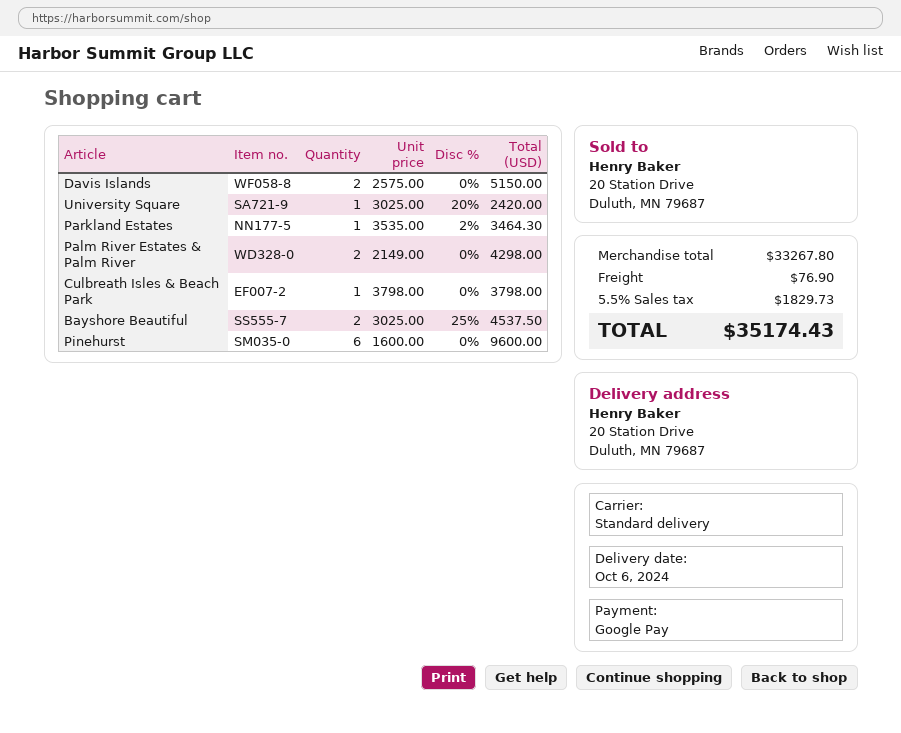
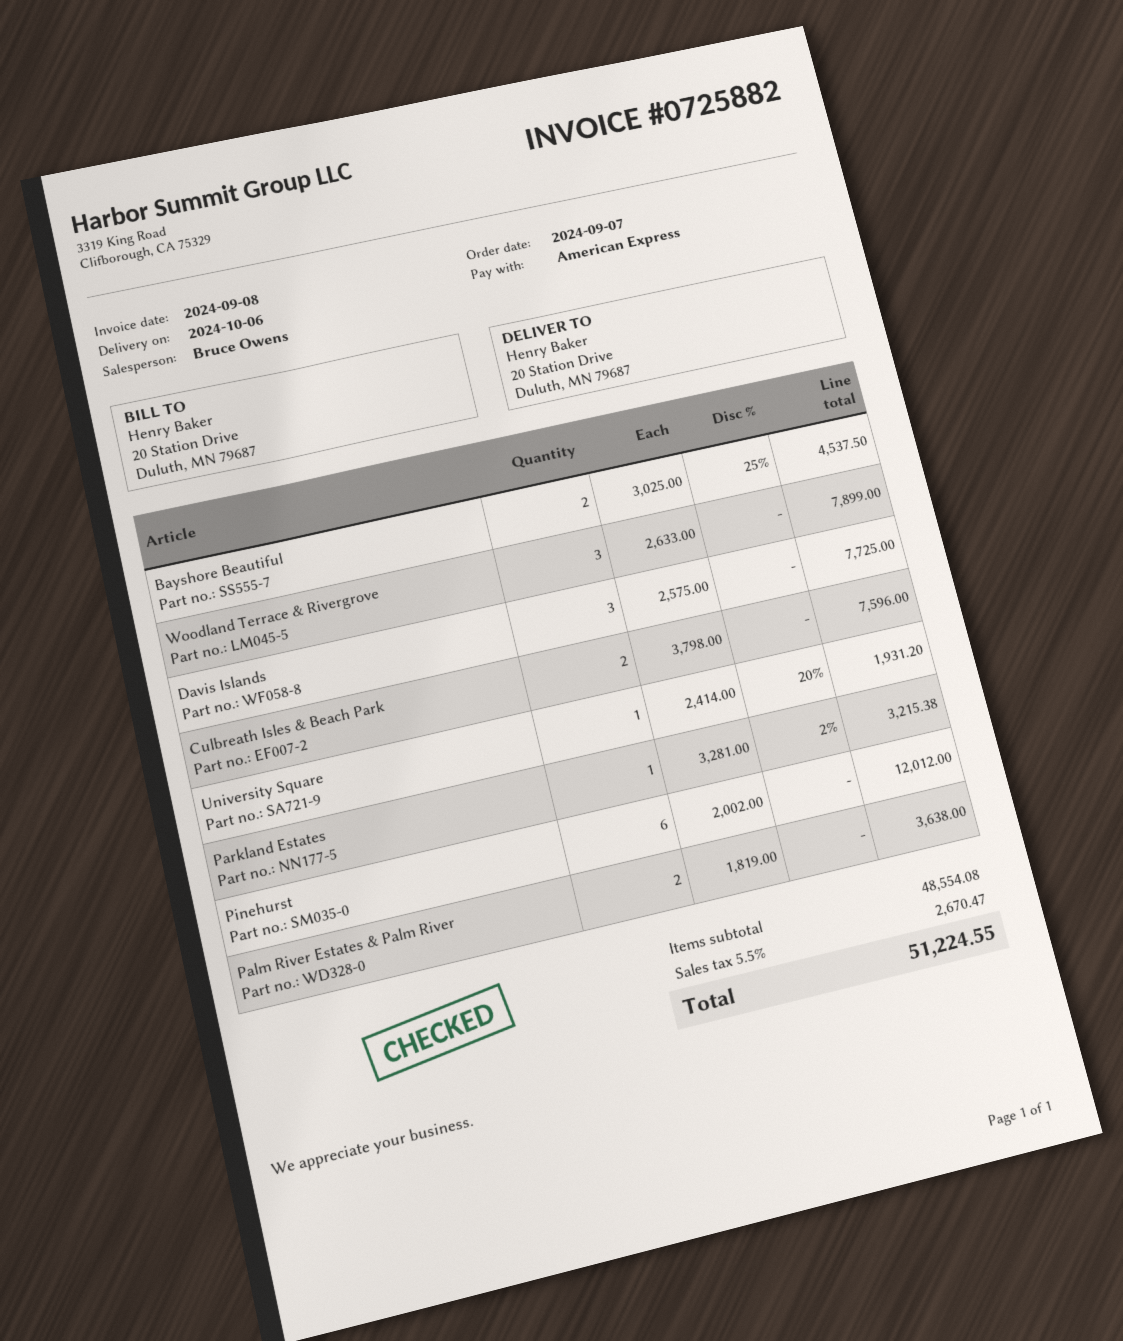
payment method: Google Pay -> American Express
Davis Islands: 2 x 2575.00 = 5150.00 -> 3 x 2575.00 = 7725.00
University Square: 1 x 3025.00 - 20% = 2420.00 -> 1 x 2414.00 - 20% = 1931.20
Parkland Estates: 1 x 3535.00 - 2% = 3464.30 -> 1 x 3281.00 - 2% = 3215.38
Palm River Estates & Palm River: 2 x 2149.00 = 4298.00 -> 2 x 1819.00 = 3638.00
Culbreath Isles & Beach Park: 1 x 3798.00 = 3798.00 -> 2 x 3798.00 = 7596.00
Pinehurst: 6 x 1600.00 = 9600.00 -> 6 x 2002.00 = 12012.00
Woodland Terrace & Rivergrove: none -> 3 x 2633.00 = 7899.00
subtotal: 33267.80 -> 48554.08
shipping: 76.90 -> none
tax: 5.5% = 1829.73 -> 5.5% = 2670.47
total: 35174.43 -> 51224.55

